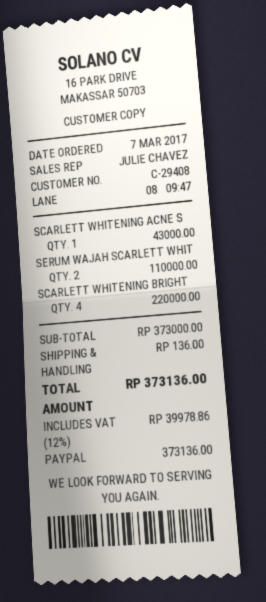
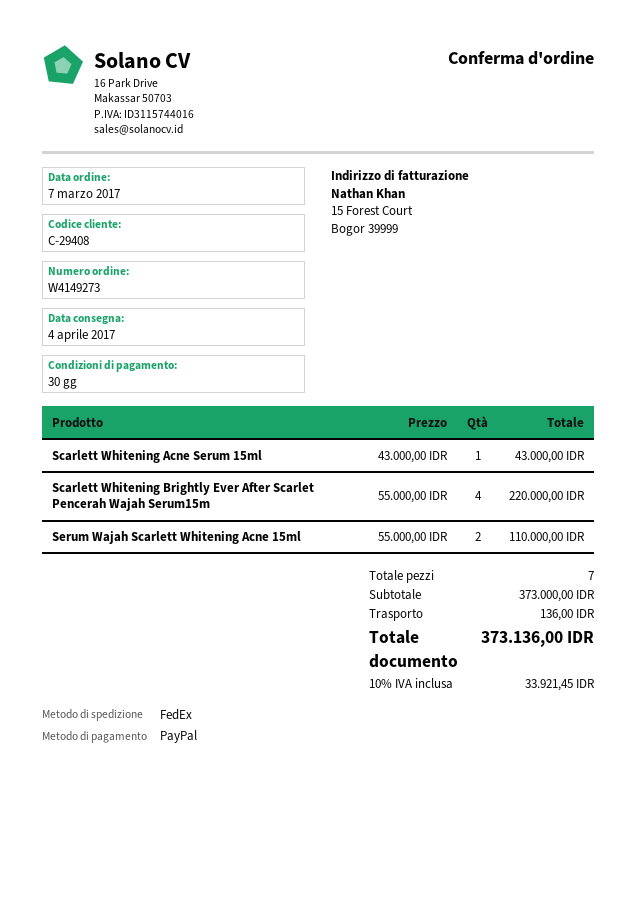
tax: 12% = 39978.86 -> 10% = 33921.45

